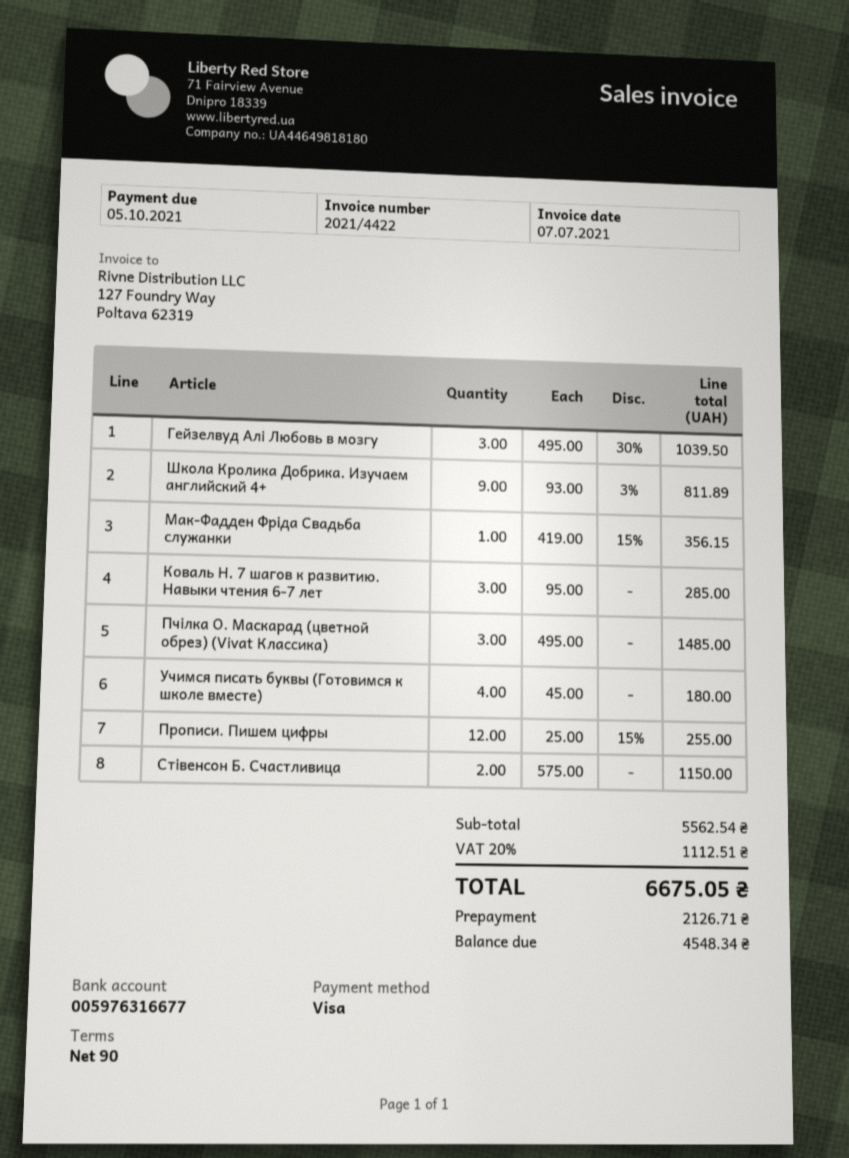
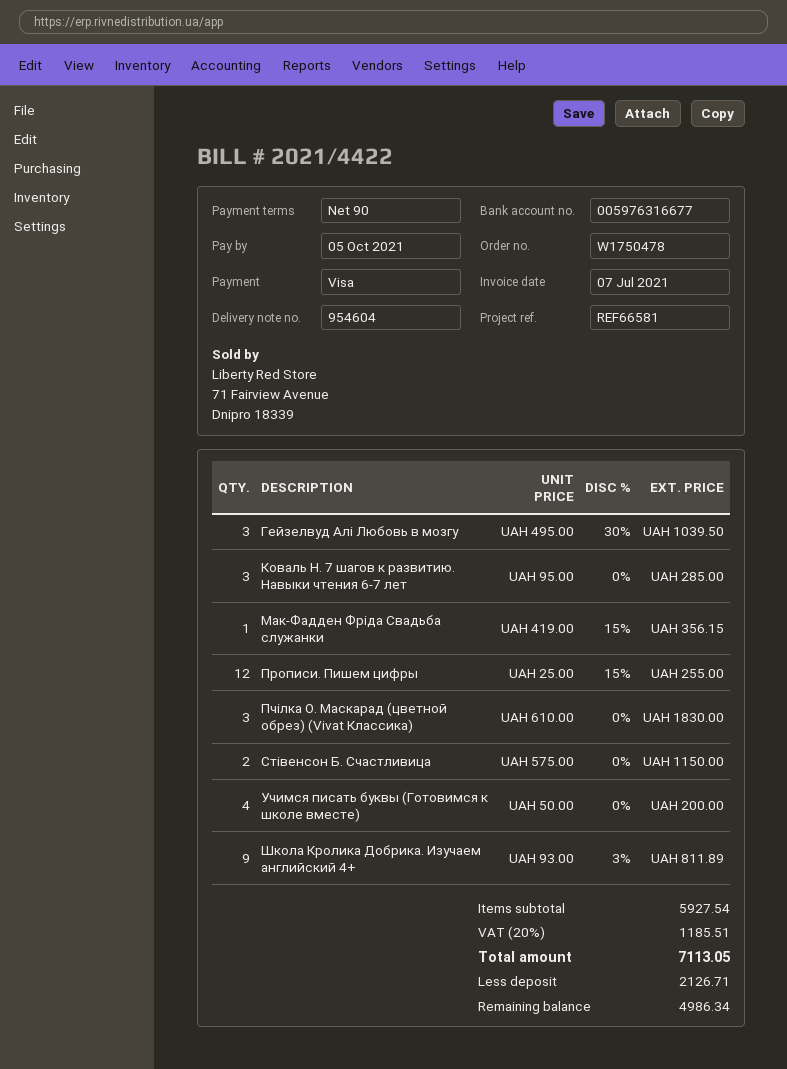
Пчілка О. Маскарад (цветной обрез) (Vivat Классика): 3 x 495.00 = 1485.00 -> 3 x 610.00 = 1830.00
Учимся писать буквы (Готовимся к школе вместе): 4 x 45.00 = 180.00 -> 4 x 50.00 = 200.00
subtotal: 5562.54 -> 5927.54
tax: 20% = 1112.51 -> 20% = 1185.51
total: 6675.05 -> 7113.05
balance: 4548.34 -> 4986.34

